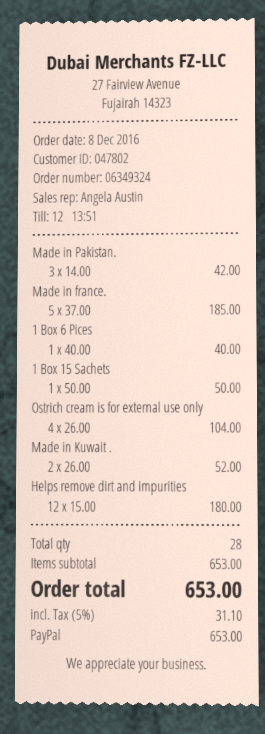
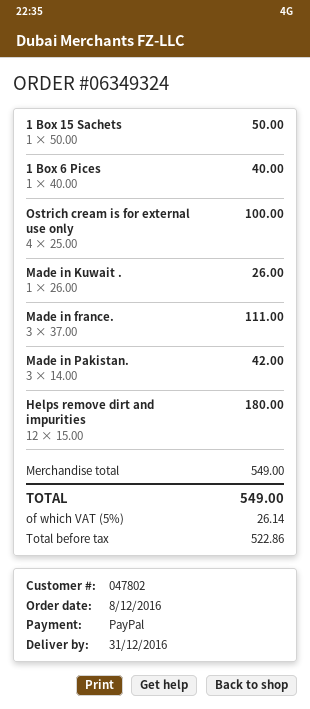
Made in france.: 5 x 37.00 = 185.00 -> 3 x 37.00 = 111.00
Ostrich cream is for external use only: 4 x 26.00 = 104.00 -> 4 x 25.00 = 100.00
Made in Kuwait .: 2 x 26.00 = 52.00 -> 1 x 26.00 = 26.00
subtotal: 653.00 -> 549.00
tax: 5% = 31.10 -> 5% = 26.14
total: 653.00 -> 549.00

